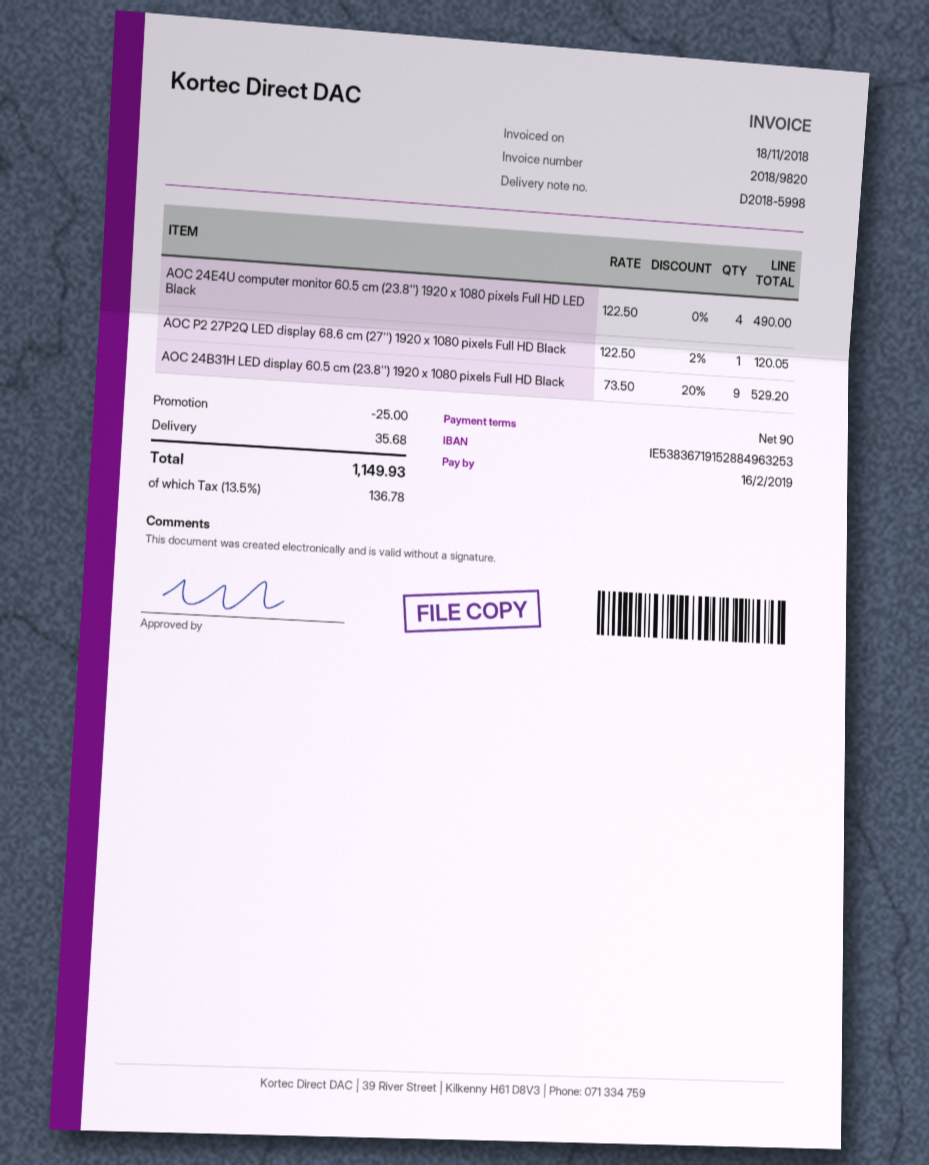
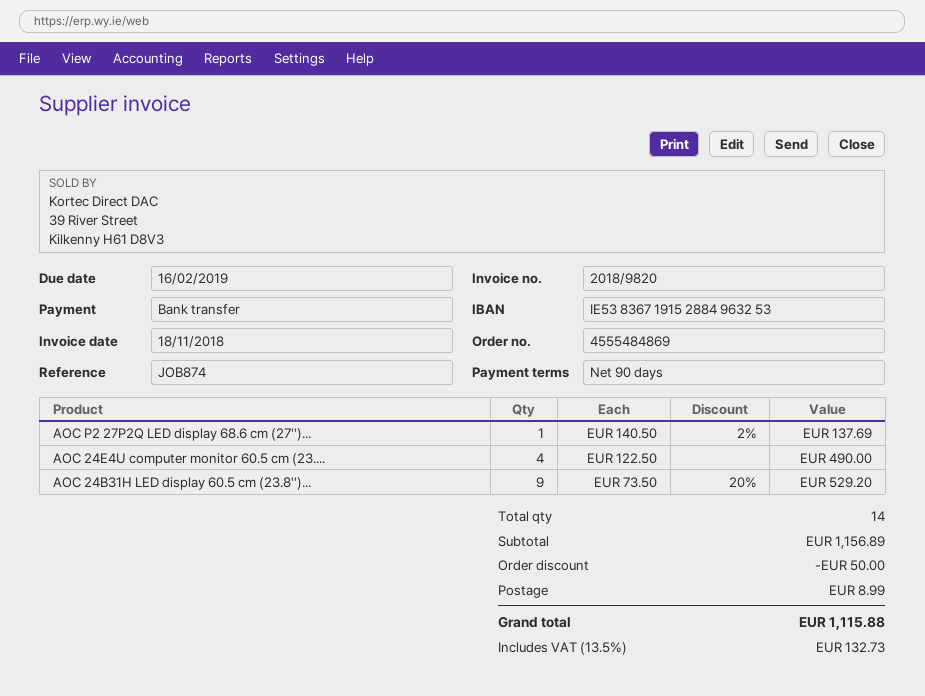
AOC P2 27P2Q LED display 68.6 cm (27'') 1920 x 1080 pixels Full HD Black: 1 x 122.50 - 2% = 120.05 -> 1 x 140.50 - 2% = 137.69
discount: 25.00 -> 50.00
shipping: 35.68 -> 8.99
tax: 13.5% = 136.78 -> 13.5% = 132.73
total: 1149.93 -> 1115.88

